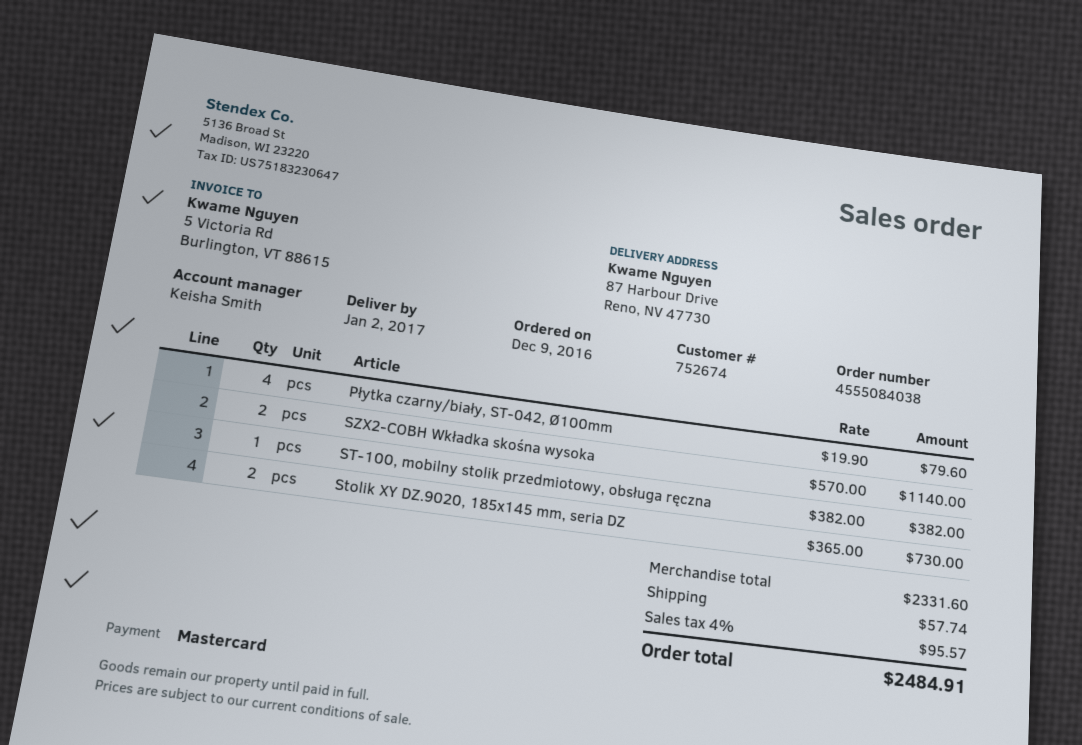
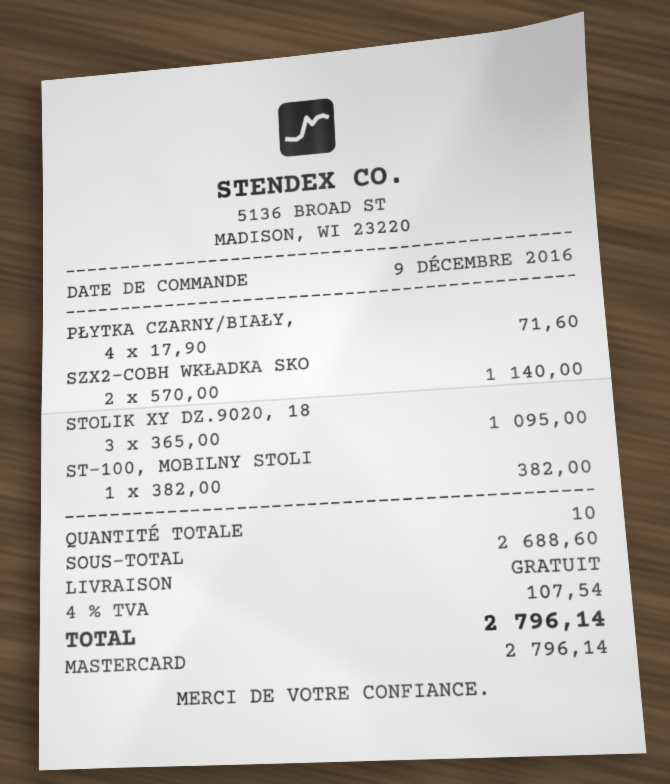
Płytka czarny/biały, ST-042, Ø100mm: 4 x 19.90 = 79.60 -> 4 x 17.90 = 71.60
Stolik XY DZ.9020, 185x145 mm, seria DZ: 2 x 365.00 = 730.00 -> 3 x 365.00 = 1095.00
subtotal: 2331.60 -> 2688.60
shipping: 57.74 -> 0.00
tax: 4% = 95.57 -> 4% = 107.54
total: 2484.91 -> 2796.14

